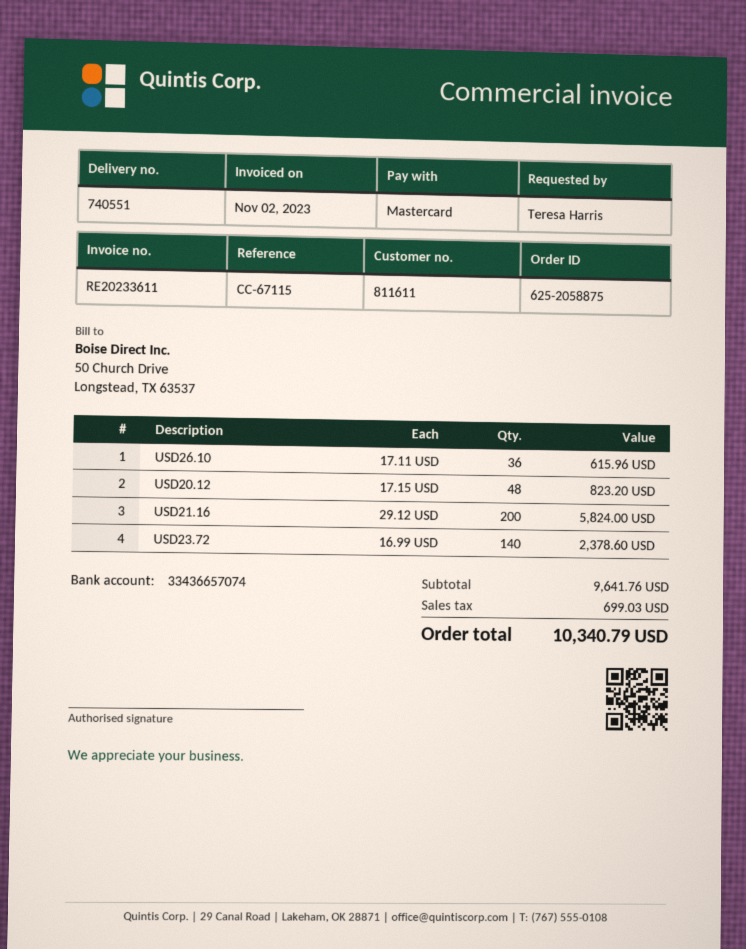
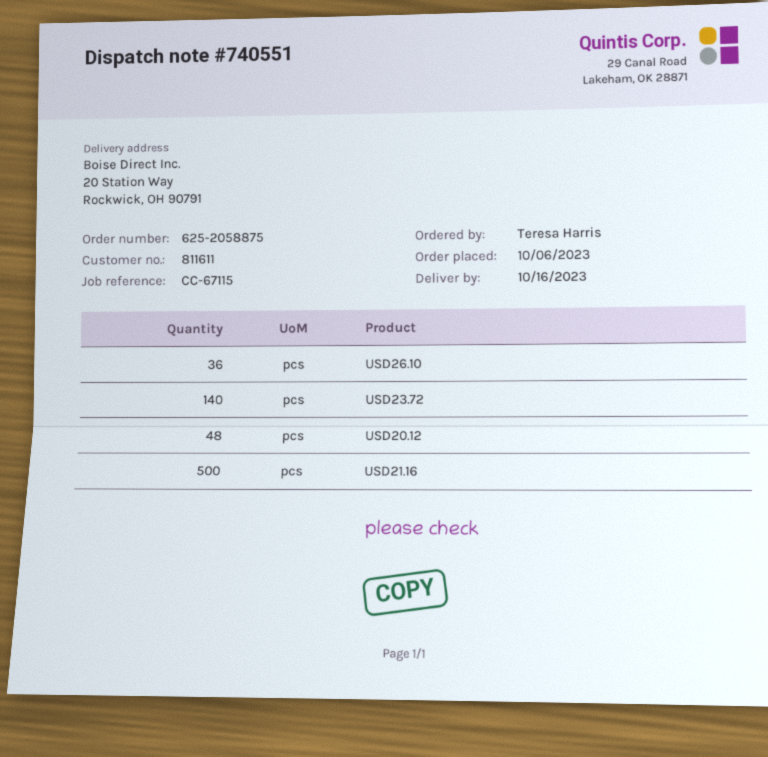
USD21.16: 200 -> 500

